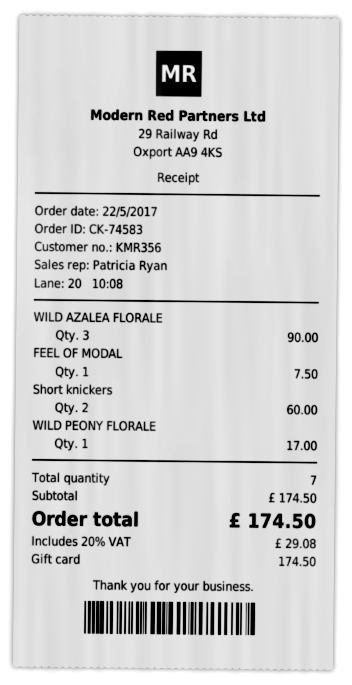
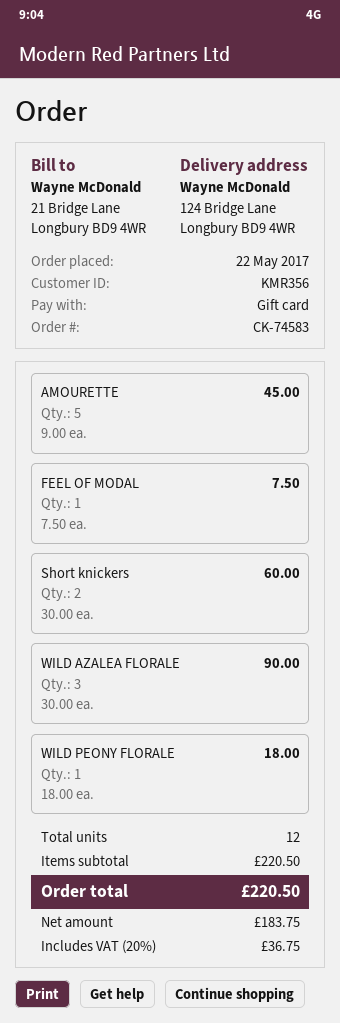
WILD PEONY FLORALE: 1 for 17.00 -> 1 for 18.00
AMOURETTE: none -> 5 for 45.00
total quantity: 7 -> 12
subtotal: 174.50 -> 220.50
tax: 20% = 29.08 -> 20% = 36.75
total: 174.50 -> 220.50

